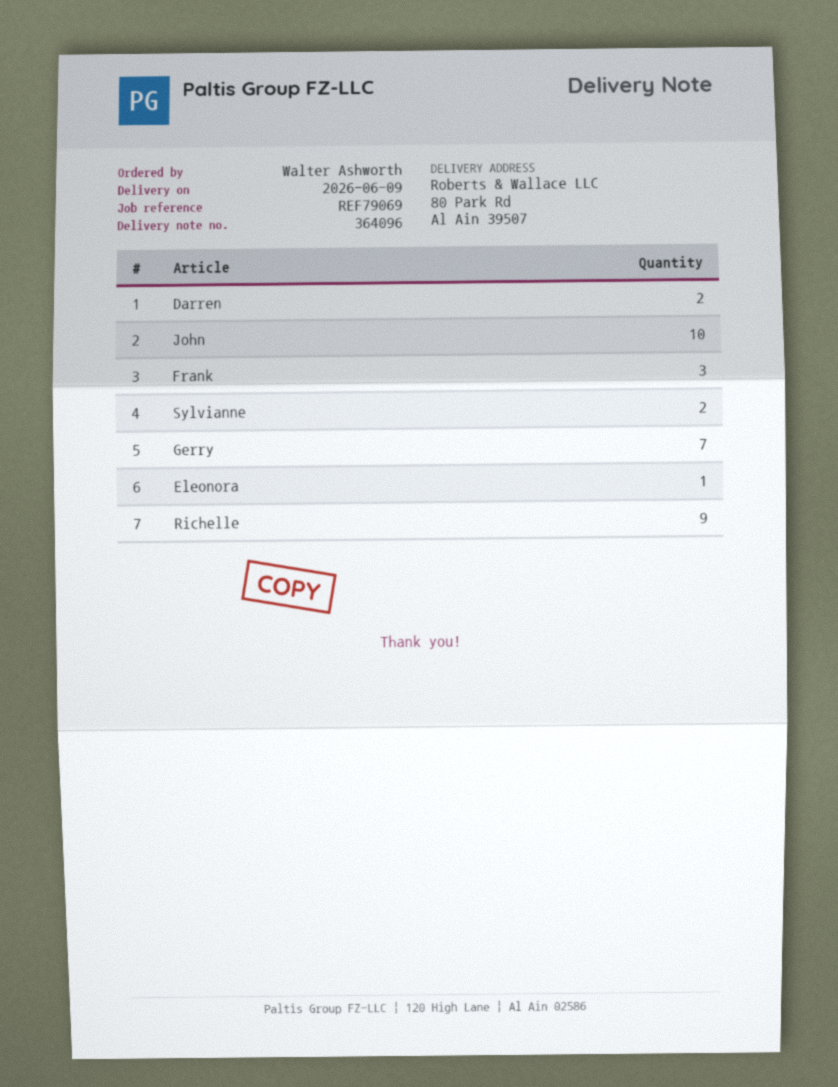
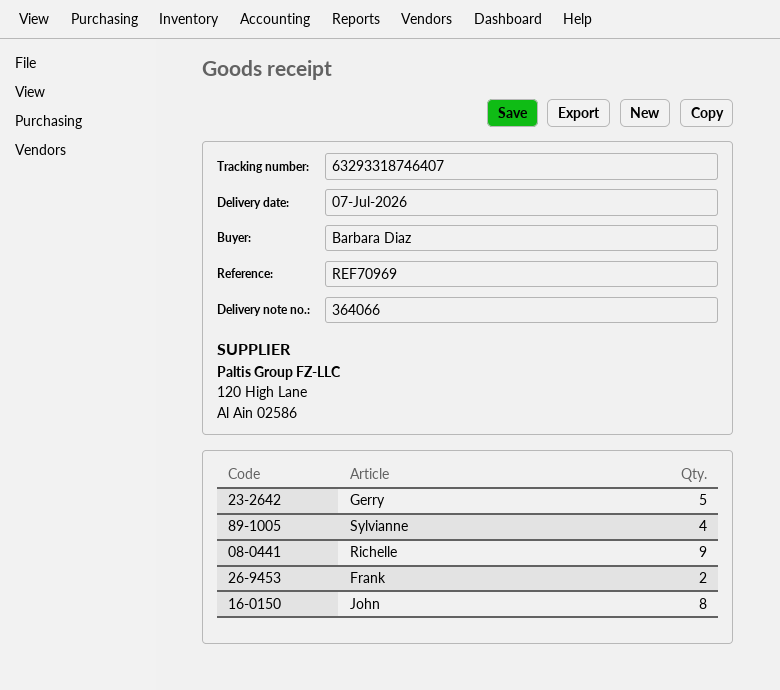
delivery note number: 364096 -> 364066
delivery date: 2026-06-09 -> 2026-07-07
reference: REF79069 -> REF70969
ordered by: Walter Ashworth -> Barbara Diaz
Darren: 2 -> none
John: 10 -> 8
Frank: 3 -> 2
Sylvianne: 2 -> 4
Gerry: 7 -> 5
Eleonora: 1 -> none

